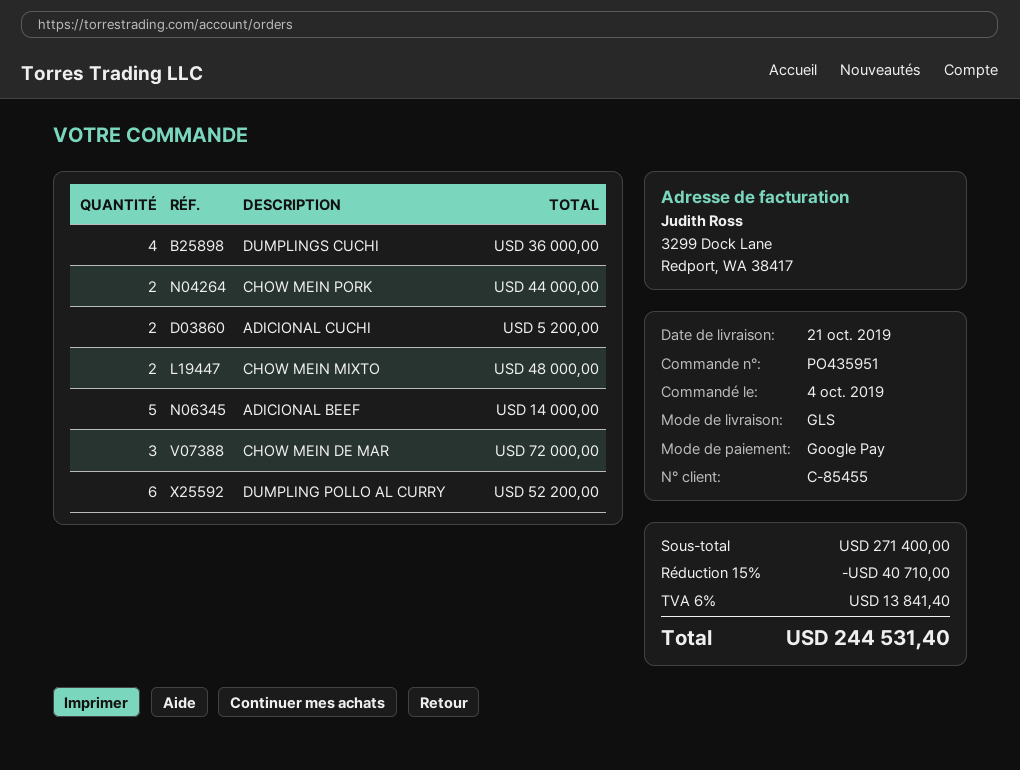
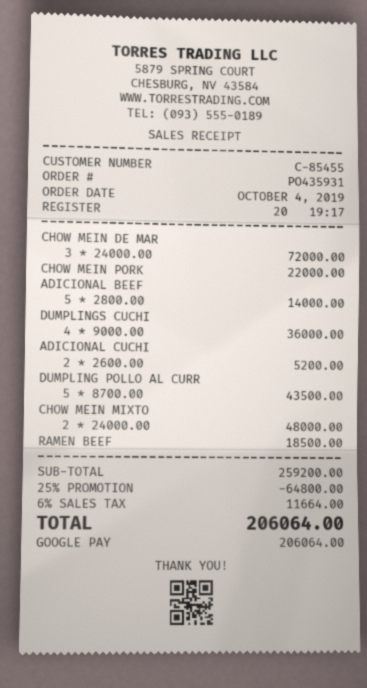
order number: PO435951 -> PO435931
CHOW MEIN PORK: 2 for 44000.00 -> 1 for 22000.00
DUMPLING POLLO AL CURRY: 6 for 52200.00 -> 5 for 43500.00
RAMEN BEEF: none -> 1 for 18500.00
subtotal: 271400.00 -> 259200.00
discount: 15% = 40710.00 -> 25% = 64800.00
tax: 6% = 13841.40 -> 6% = 11664.00
total: 244531.40 -> 206064.00

